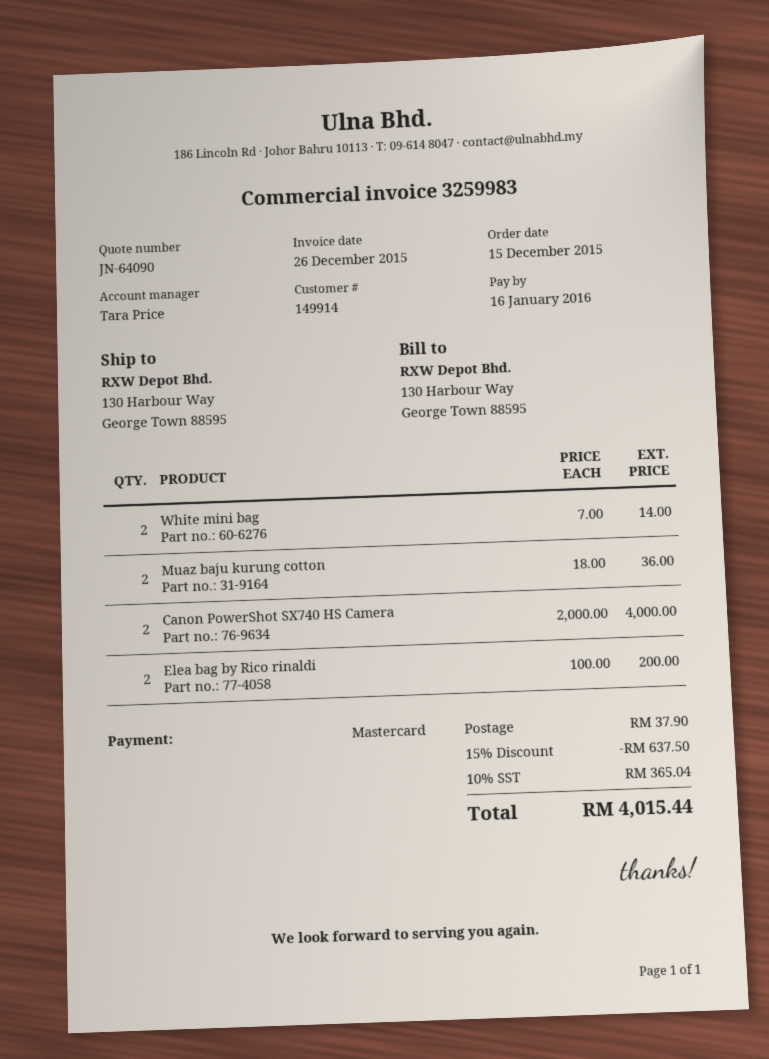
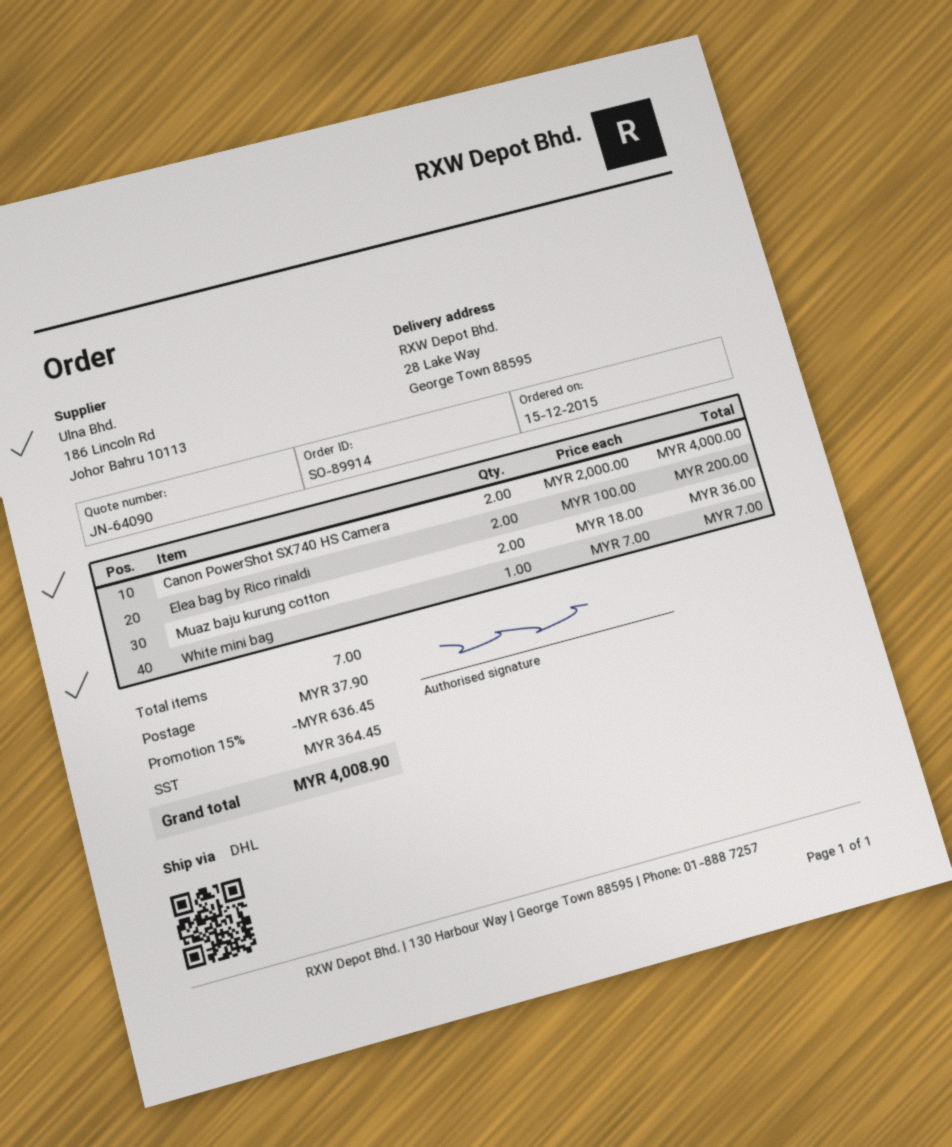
ship to: 130 Harbour Way, George Town 88595 -> 28 Lake Way, George Town 88595
White mini bag: 2 x 7.00 = 14.00 -> 1 x 7.00 = 7.00
discount: 15% = 637.50 -> 15% = 636.45
tax: 365.04 -> 364.45
total: 4015.44 -> 4008.90

